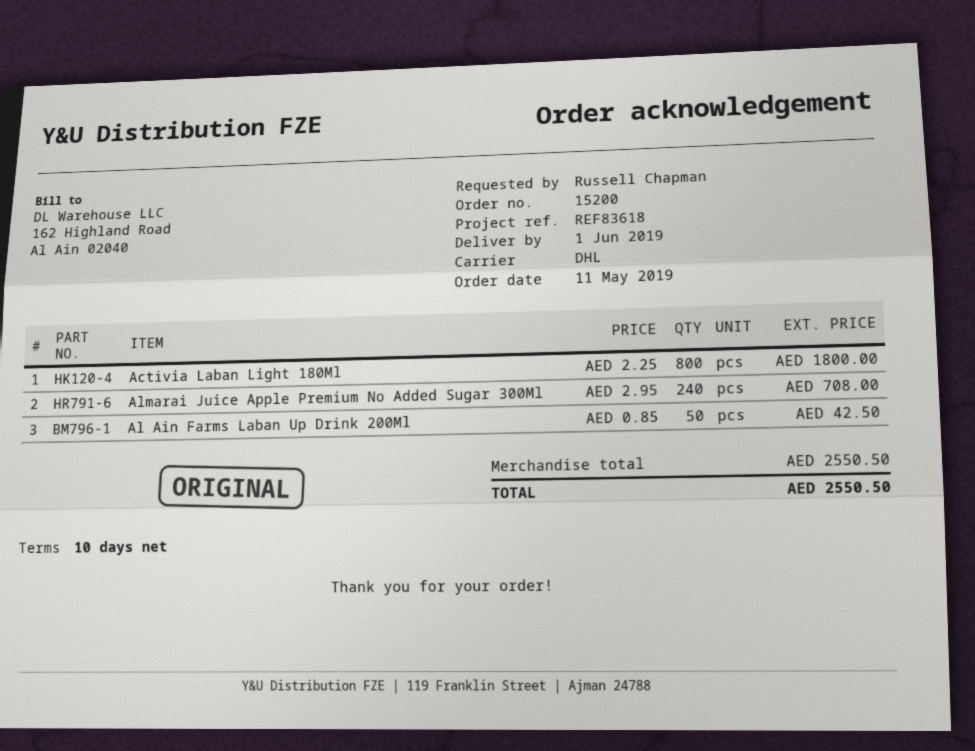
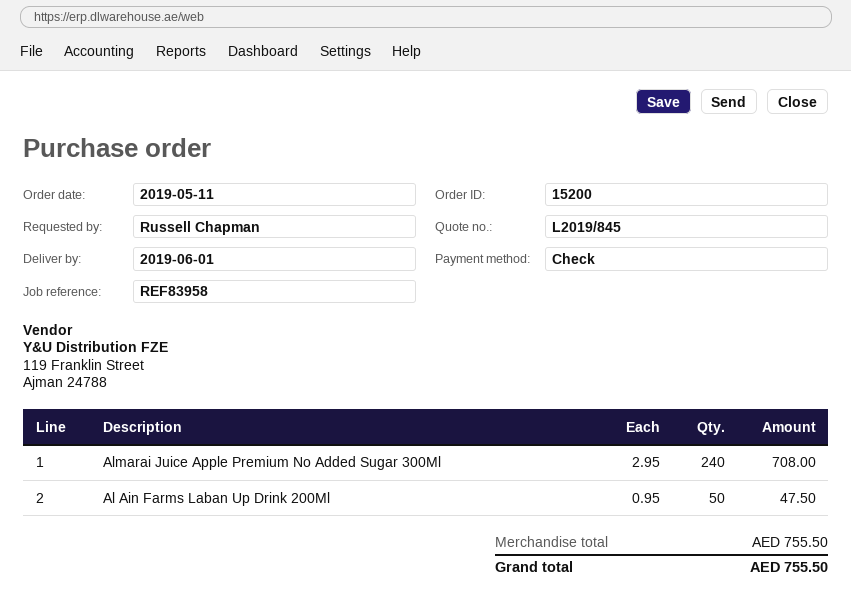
reference: REF83618 -> REF83958
Activia Laban Light 180Ml: 800 x 2.25 = 1800.00 -> none
Al Ain Farms Laban Up Drink 200Ml: 50 x 0.85 = 42.50 -> 50 x 0.95 = 47.50
subtotal: 2550.50 -> 755.50
total: 2550.50 -> 755.50

